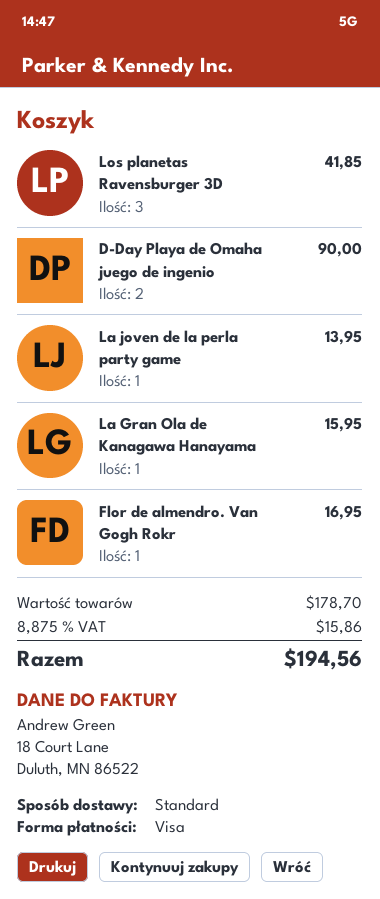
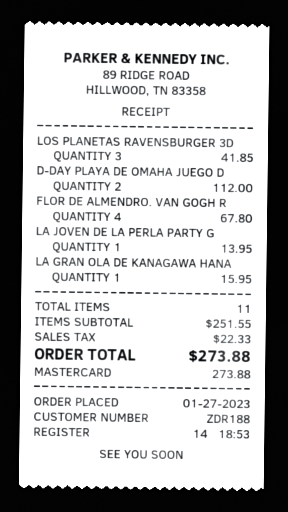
payment method: Visa -> Mastercard
D-Day Playa de Omaha juego de ingenio: 2 for 90.00 -> 2 for 112.00
Flor de almendro. Van Gogh Rokr: 1 for 16.95 -> 4 for 67.80
subtotal: 178.70 -> 251.55
tax: 15.86 -> 22.33
total: 194.56 -> 273.88

